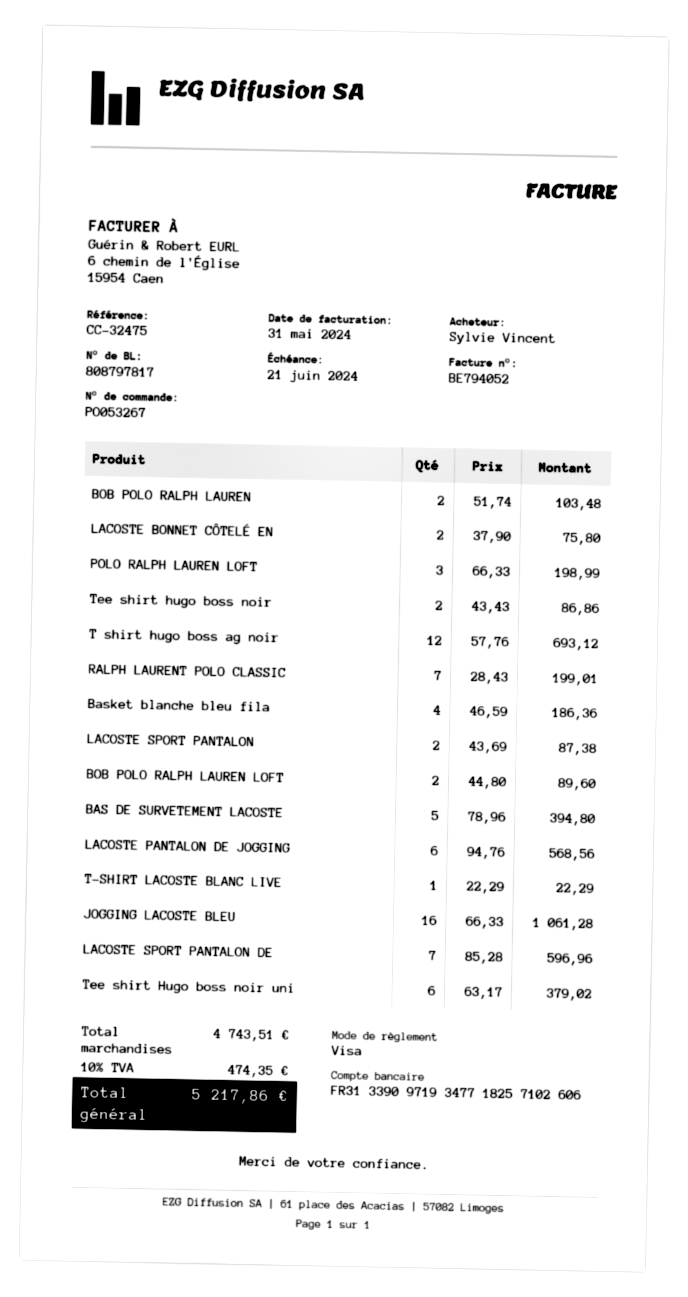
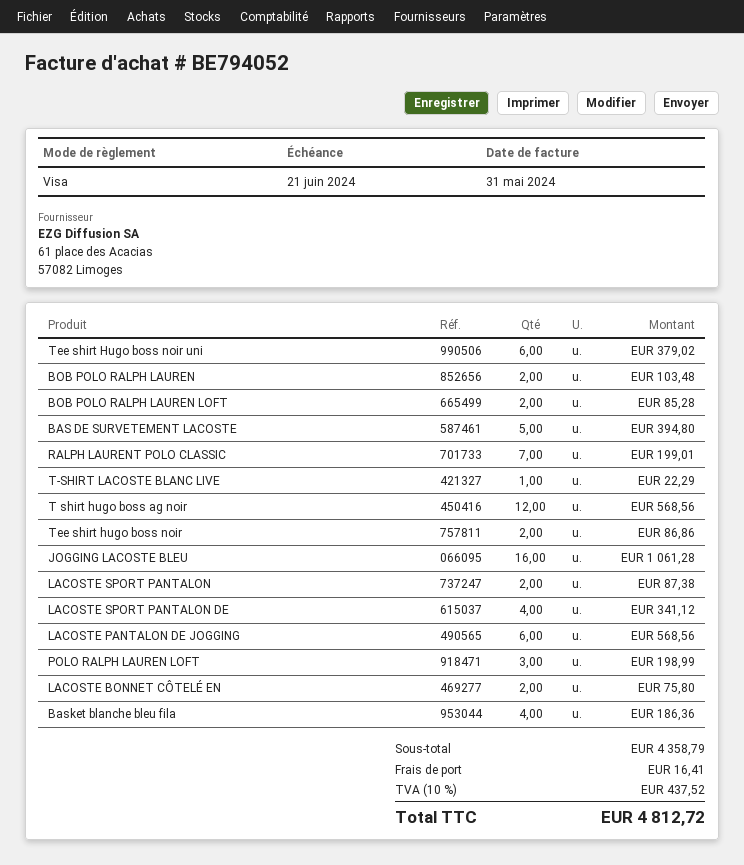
T shirt hugo boss ag noir: 12 for 693.12 -> 12 for 568.56
BOB POLO RALPH LAUREN LOFT: 2 for 89.60 -> 2 for 85.28
LACOSTE SPORT PANTALON DE: 7 for 596.96 -> 4 for 341.12
subtotal: 4743.51 -> 4358.79
shipping: none -> 16.41
tax: 10% = 474.35 -> 10% = 437.52
total: 5217.86 -> 4812.72

